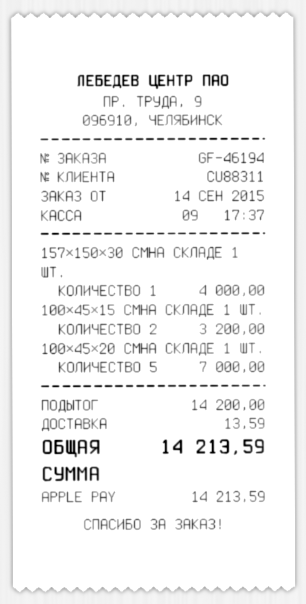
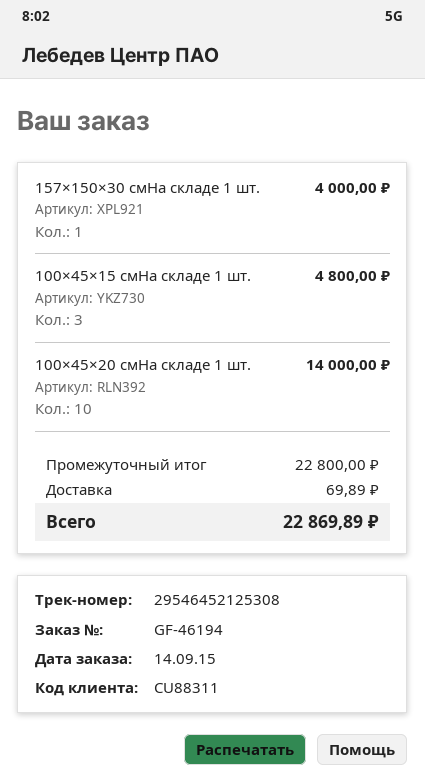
100×45×15 СМНА СКЛАДЕ 1 ШТ.: 2 for 3200.00 -> 3 for 4800.00
100×45×20 СМНА СКЛАДЕ 1 ШТ.: 5 for 7000.00 -> 10 for 14000.00
subtotal: 14200.00 -> 22800.00
shipping: 13.59 -> 69.89
total: 14213.59 -> 22869.89

